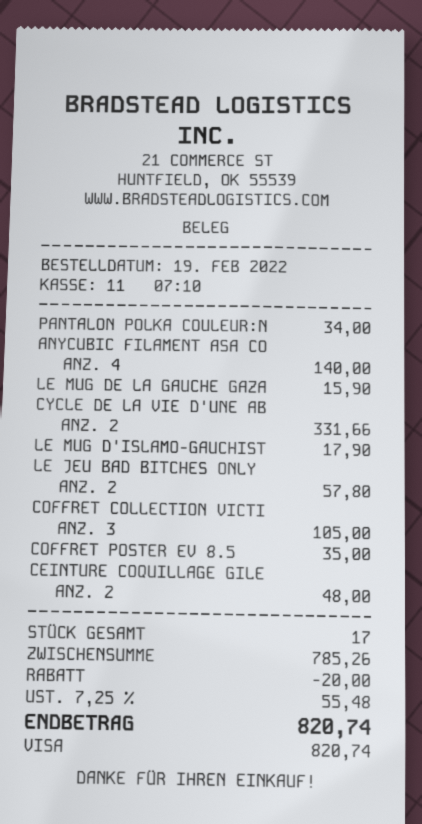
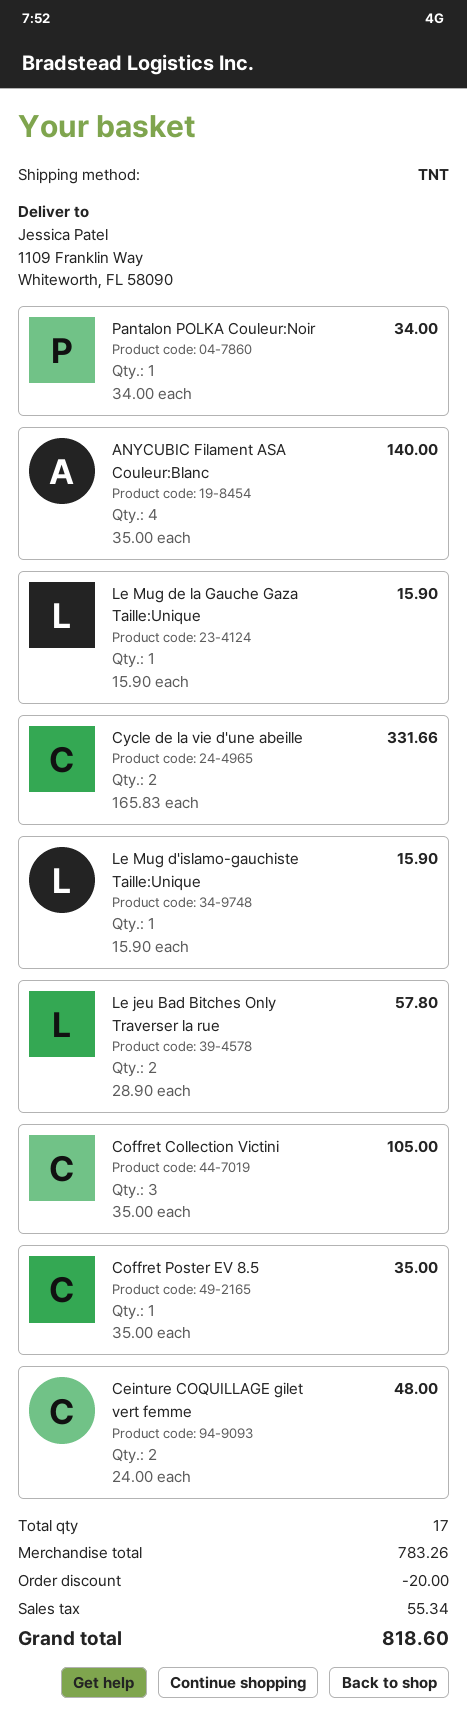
LE MUG D'ISLAMO-GAUCHIST: 1 for 17.90 -> 1 for 15.90
subtotal: 785.26 -> 783.26
tax: 55.48 -> 55.34
total: 820.74 -> 818.60

